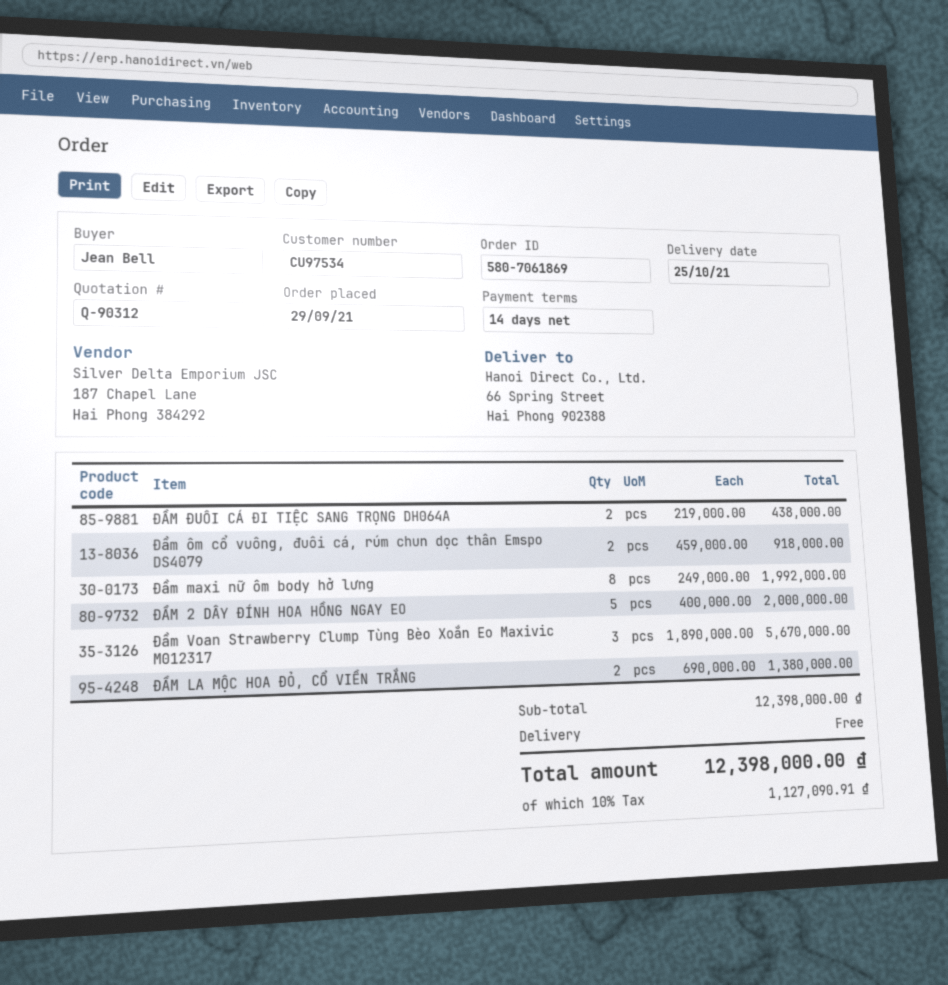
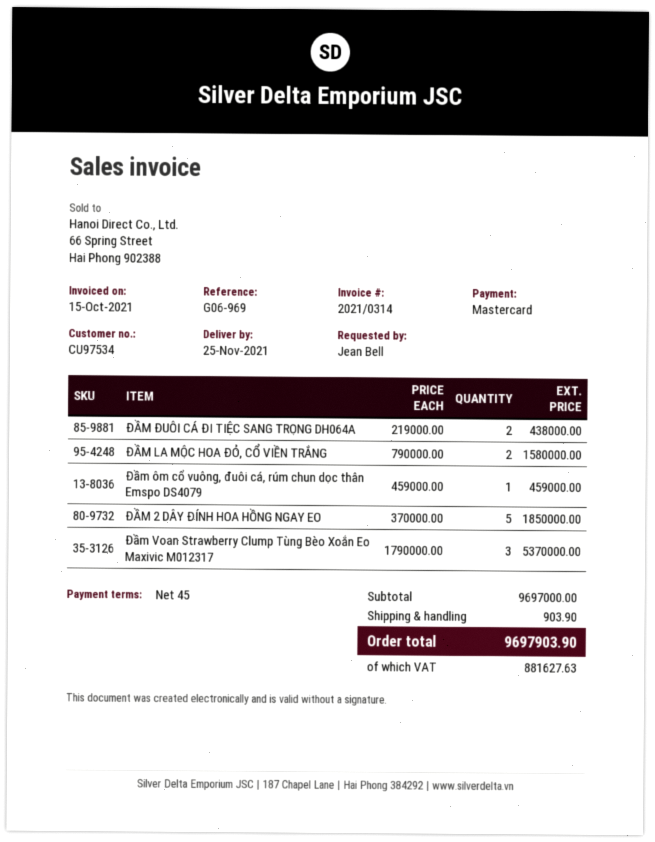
delivery date: 2021-10-25 -> 2021-11-25
payment terms: 14 days -> 45 days
Đầm ôm cổ vuông, đuôi cá, rúm chun dọc thân Emspo DS4079: 2 x 459000.00 = 918000.00 -> 1 x 459000.00 = 459000.00
Đầm maxi nữ ôm body hở lưng: 8 x 249000.00 = 1992000.00 -> none
ĐẦM 2 DÂY ĐÍNH HOA HỒNG NGAY EO: 5 x 400000.00 = 2000000.00 -> 5 x 370000.00 = 1850000.00
Đầm Voan Strawberry Clump Tùng Bèo Xoắn Eo Maxivic M012317: 3 x 1890000.00 = 5670000.00 -> 3 x 1790000.00 = 5370000.00
ĐẦM LA MỘC HOA ĐỎ, CỔ VIỀN TRẮNG: 2 x 690000.00 = 1380000.00 -> 2 x 790000.00 = 1580000.00
subtotal: 12398000.00 -> 9697000.00
shipping: 0.00 -> 903.90
tax: 1127090.91 -> 881627.63
total: 12398000.00 -> 9697903.90

